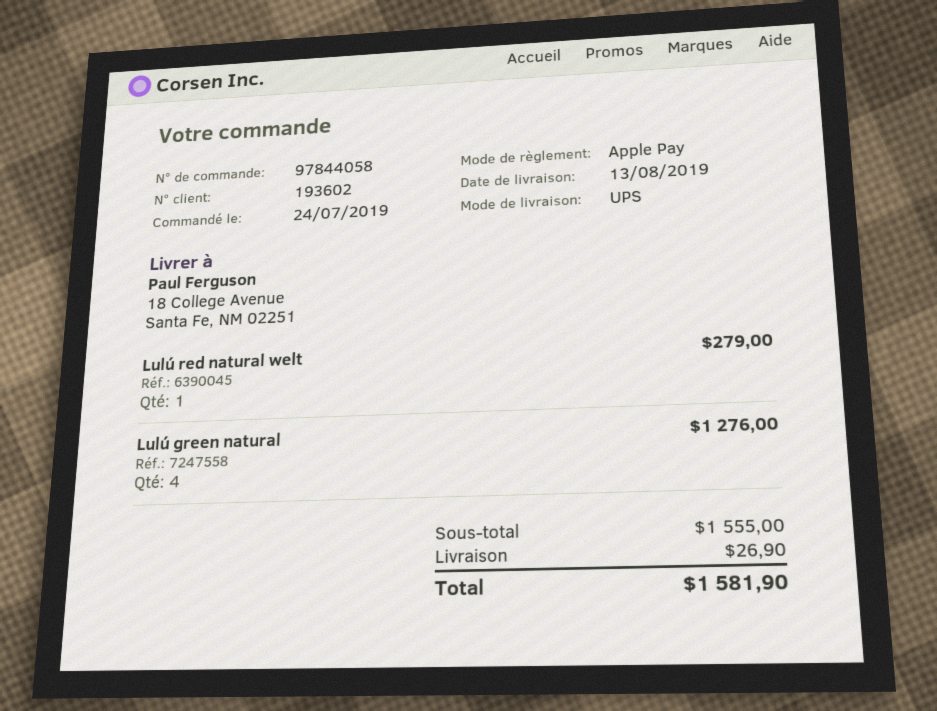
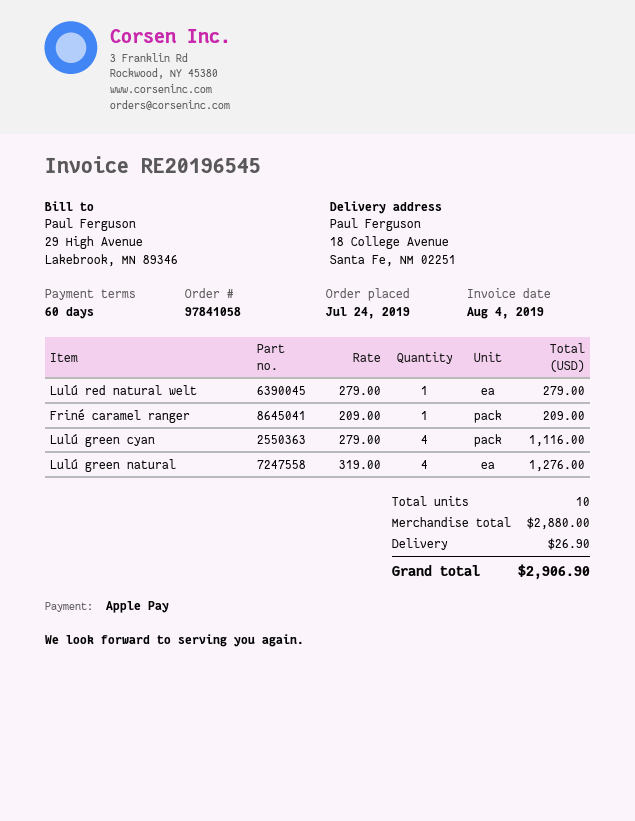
order number: 97844058 -> 97841058
Friné caramel ranger: none -> 1 for 209.00
Lulú green cyan: none -> 4 for 1116.00
subtotal: 1555.00 -> 2880.00
total: 1581.90 -> 2906.90

